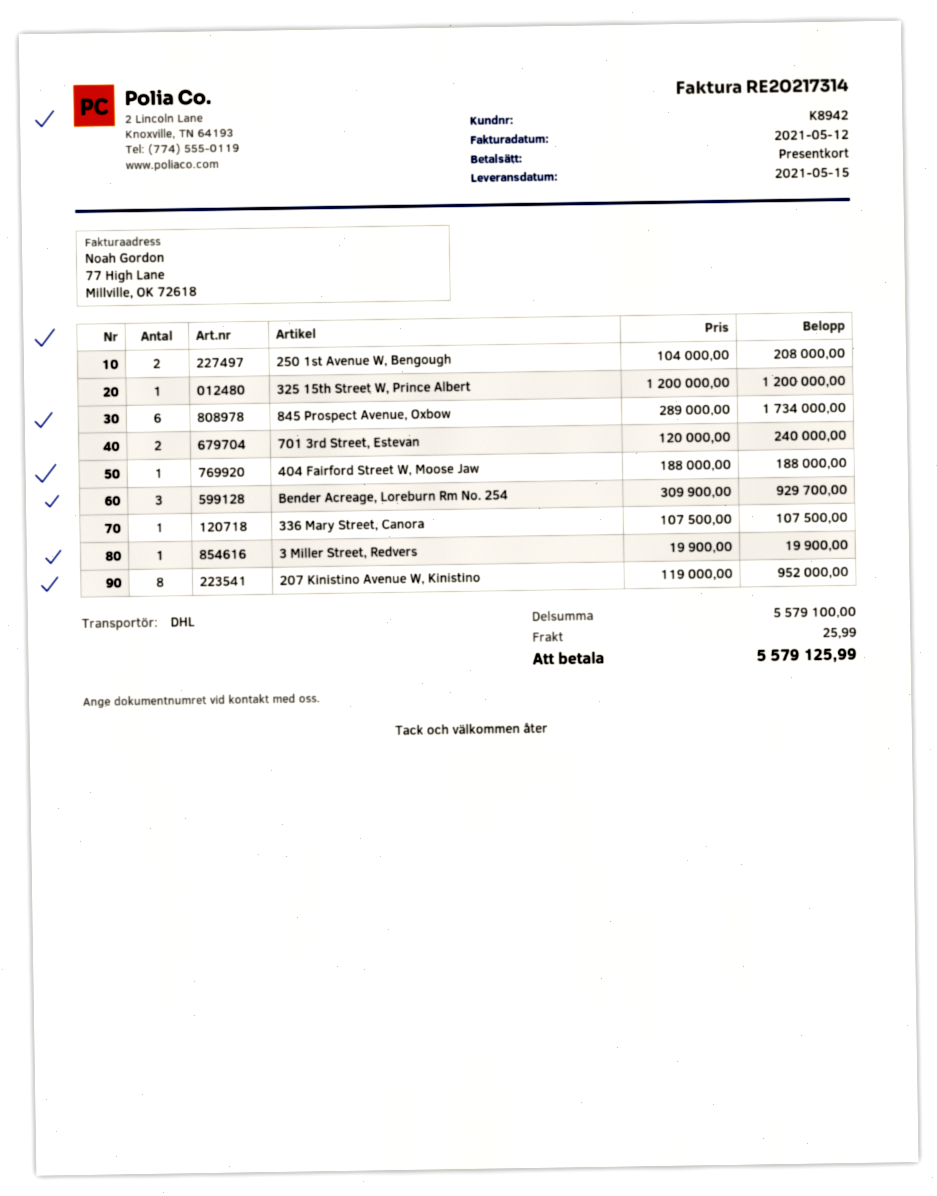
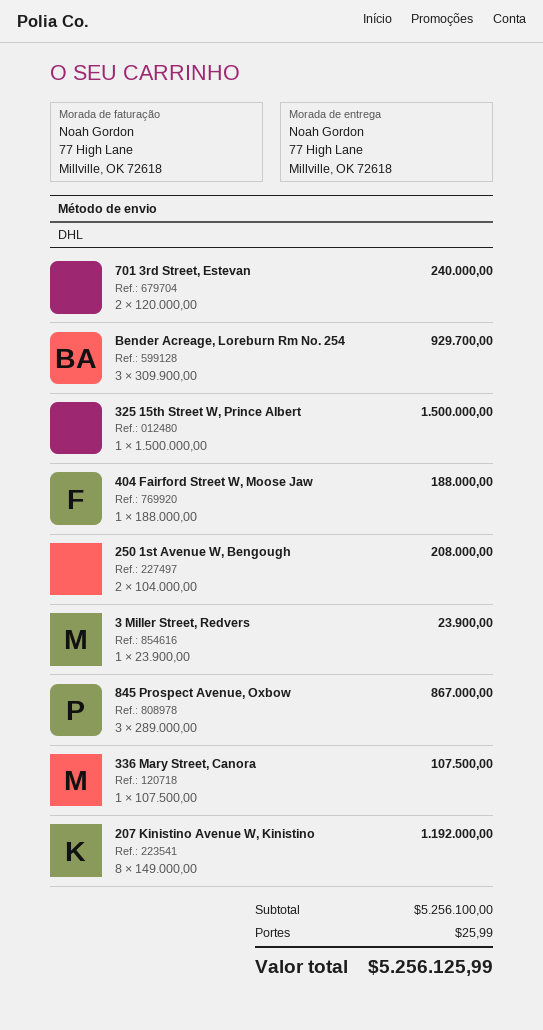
325 15th Street W, Prince Albert: 1 x 1200000.00 = 1200000.00 -> 1 x 1500000.00 = 1500000.00
845 Prospect Avenue, Oxbow: 6 x 289000.00 = 1734000.00 -> 3 x 289000.00 = 867000.00
3 Miller Street, Redvers: 1 x 19900.00 = 19900.00 -> 1 x 23900.00 = 23900.00
207 Kinistino Avenue W, Kinistino: 8 x 119000.00 = 952000.00 -> 8 x 149000.00 = 1192000.00
subtotal: 5579100.00 -> 5256100.00
total: 5579125.99 -> 5256125.99

